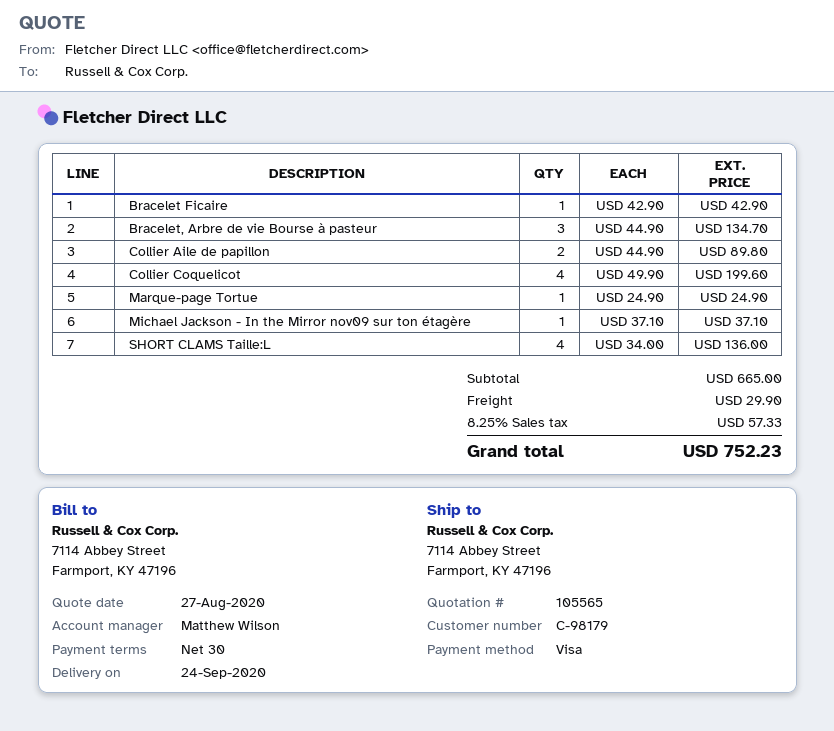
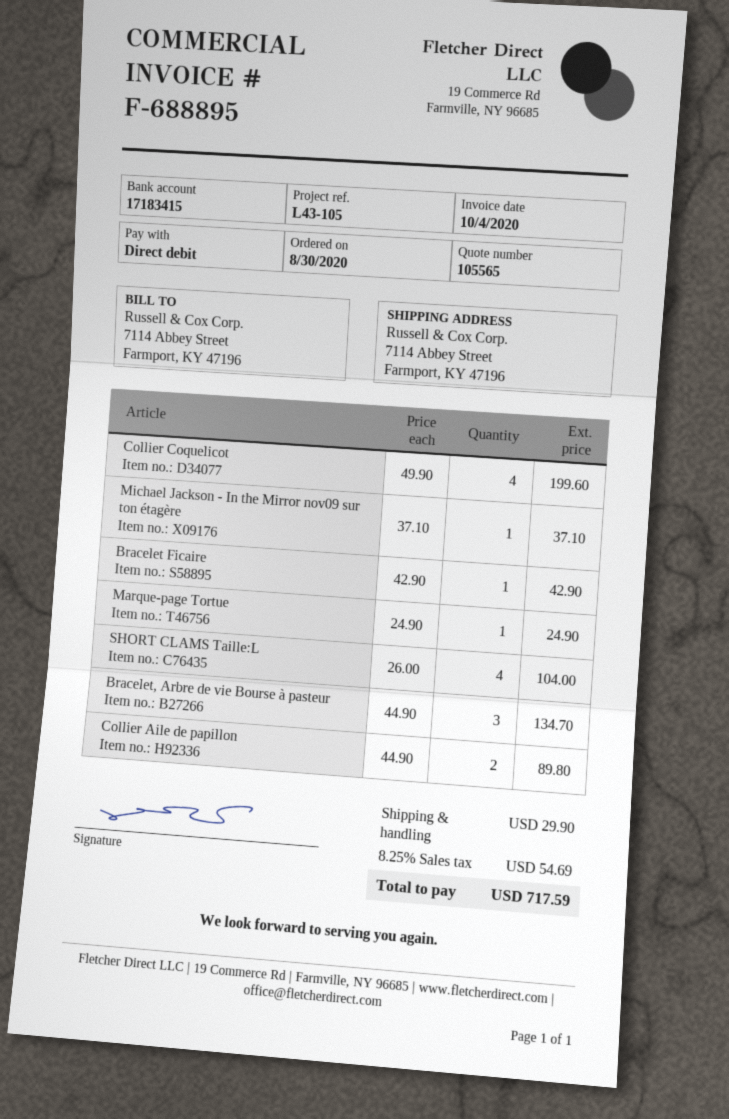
payment method: Visa -> direct debit
SHORT CLAMS Taille:L: 4 x 34.00 = 136.00 -> 4 x 26.00 = 104.00
tax: 8.25% = 57.33 -> 8.25% = 54.69
total: 752.23 -> 717.59

